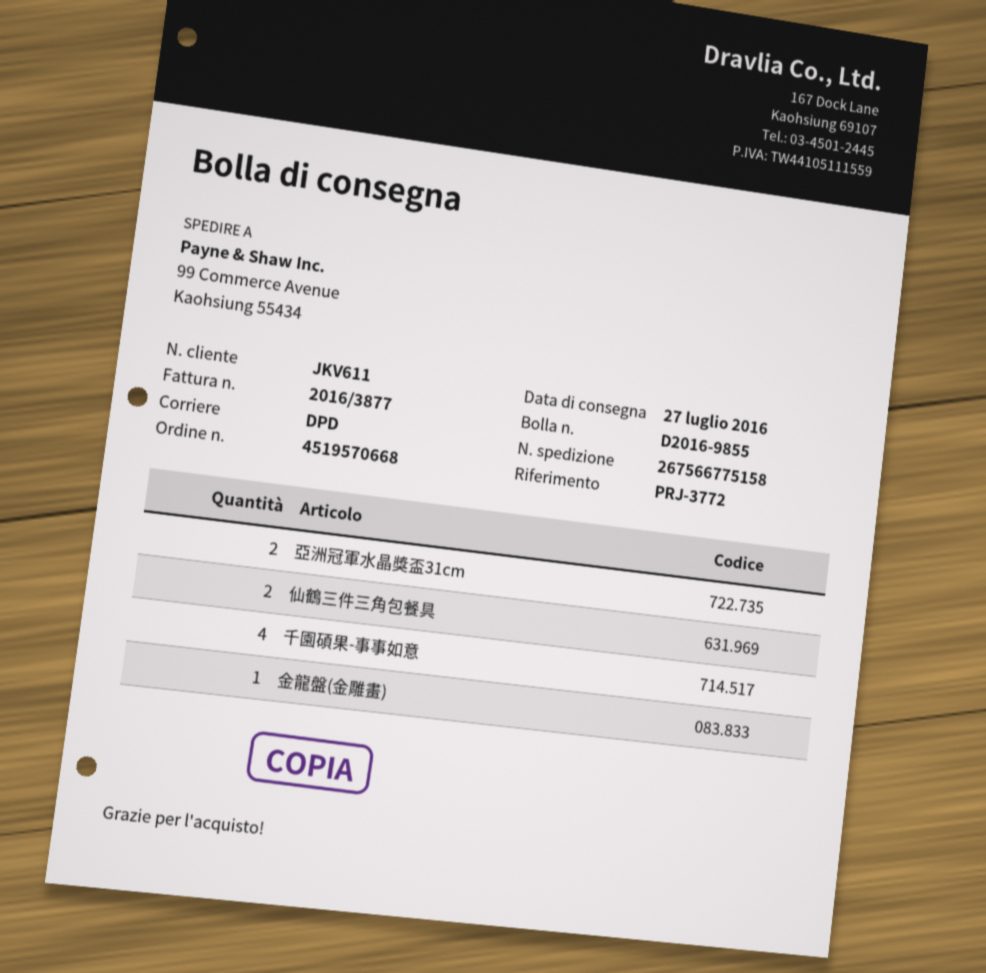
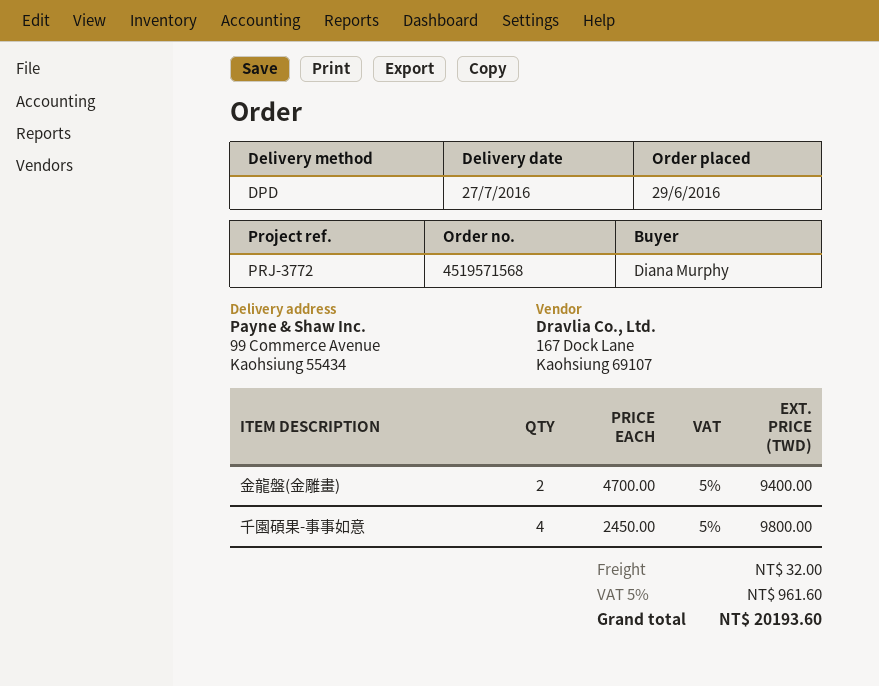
order number: 4519570668 -> 4519571568
亞洲冠軍水晶獎盃31cm: 2 -> none
仙鶴三件三角包餐具: 2 -> none
金龍盤(金雕畫): 1 -> 2

